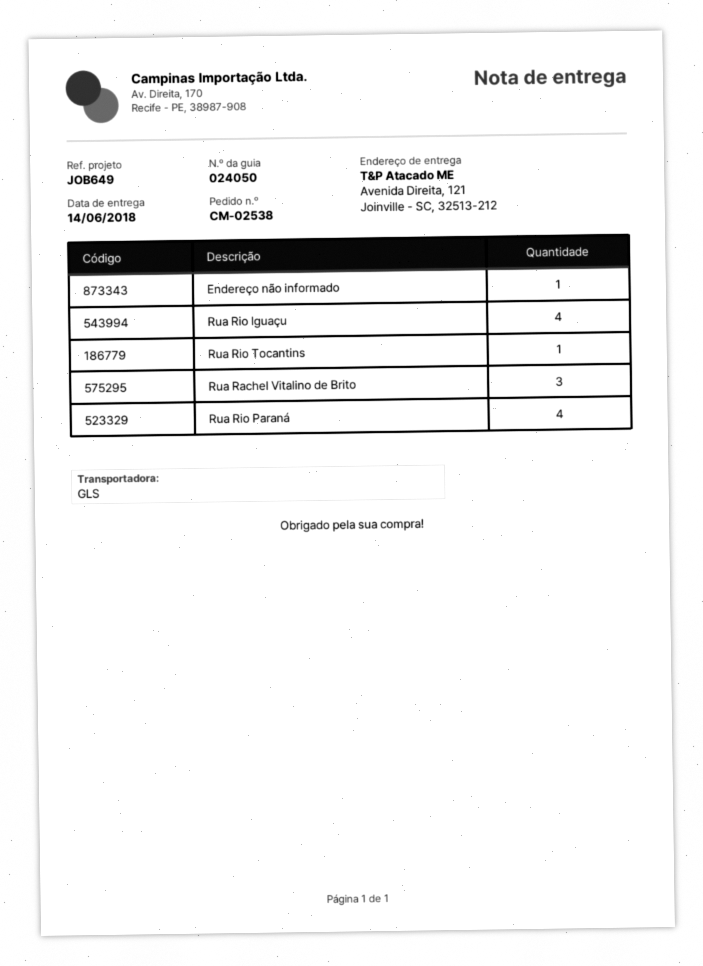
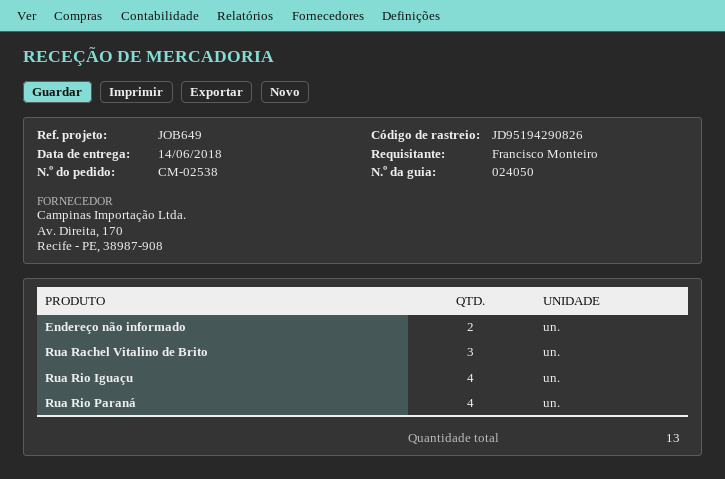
Endereço não informado: 1 -> 2
Rua Rio Tocantins: 1 -> none

